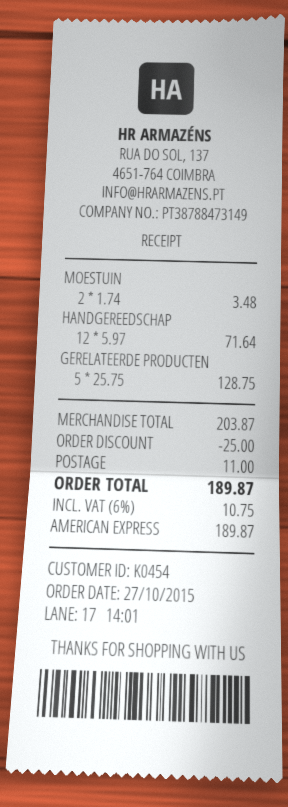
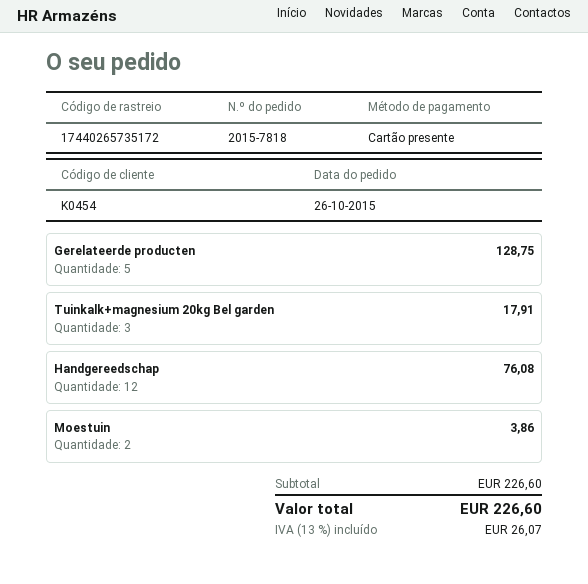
order date: 2015-10-27 -> 2015-10-26
payment method: American Express -> gift card
MOESTUIN: 2 for 3.48 -> 2 for 3.86
HANDGEREEDSCHAP: 12 for 71.64 -> 12 for 76.08
Tuinkalk+magnesium 20kg Bel garden: none -> 3 for 17.91
subtotal: 203.87 -> 226.60
discount: 25.00 -> none
shipping: 11.00 -> none
tax: 6% = 10.75 -> 13% = 26.07
total: 189.87 -> 226.60

